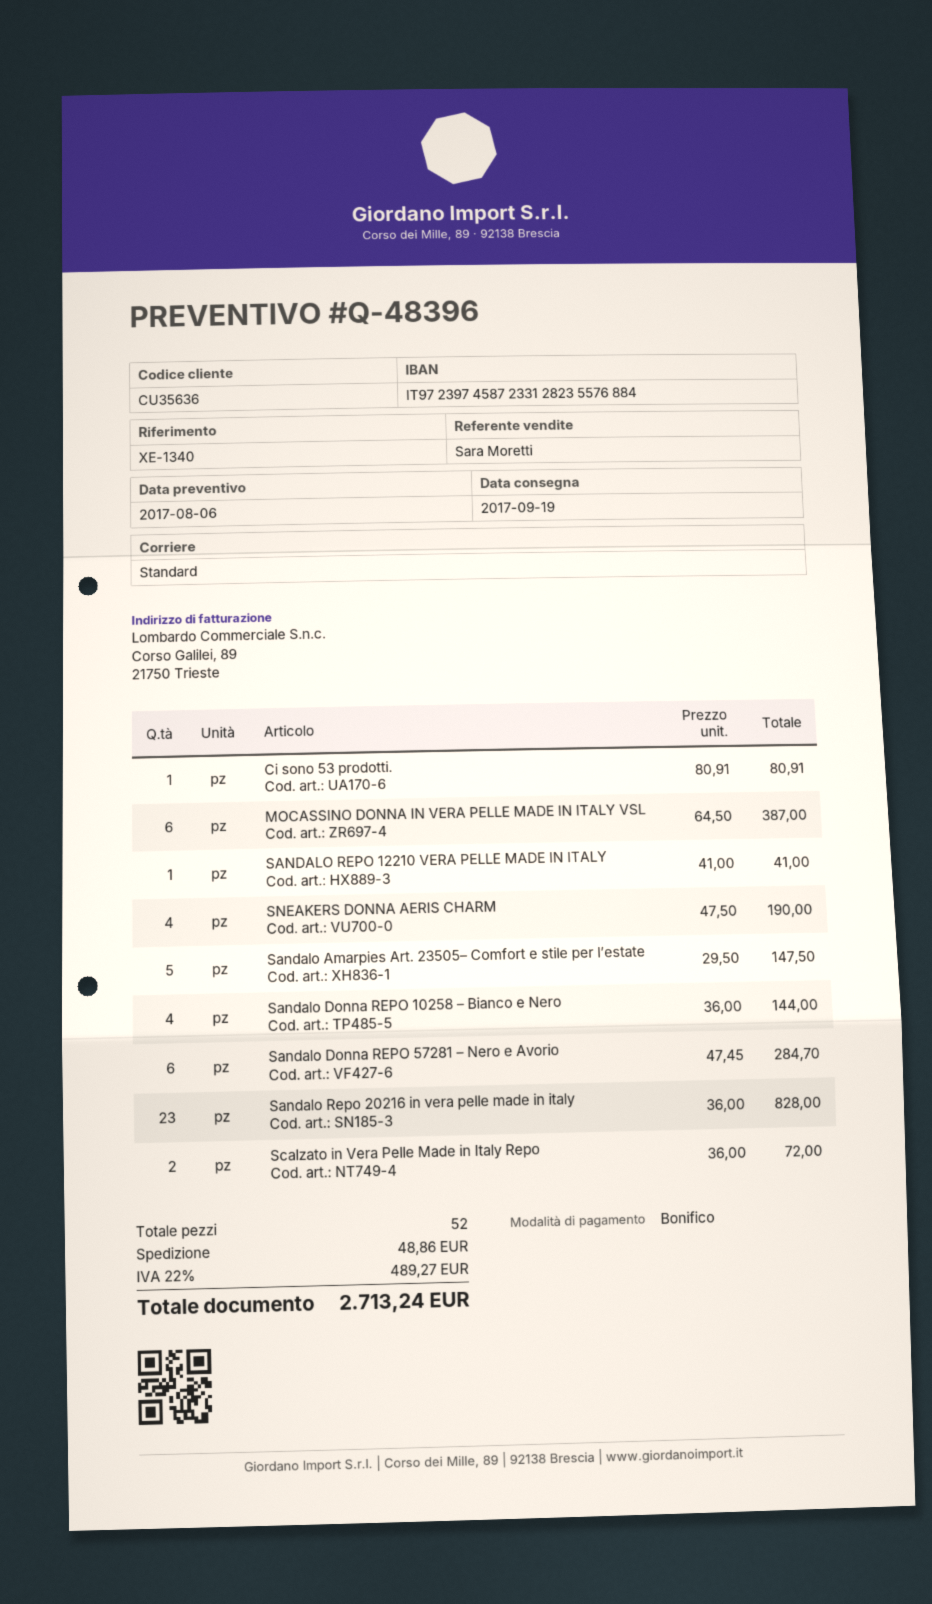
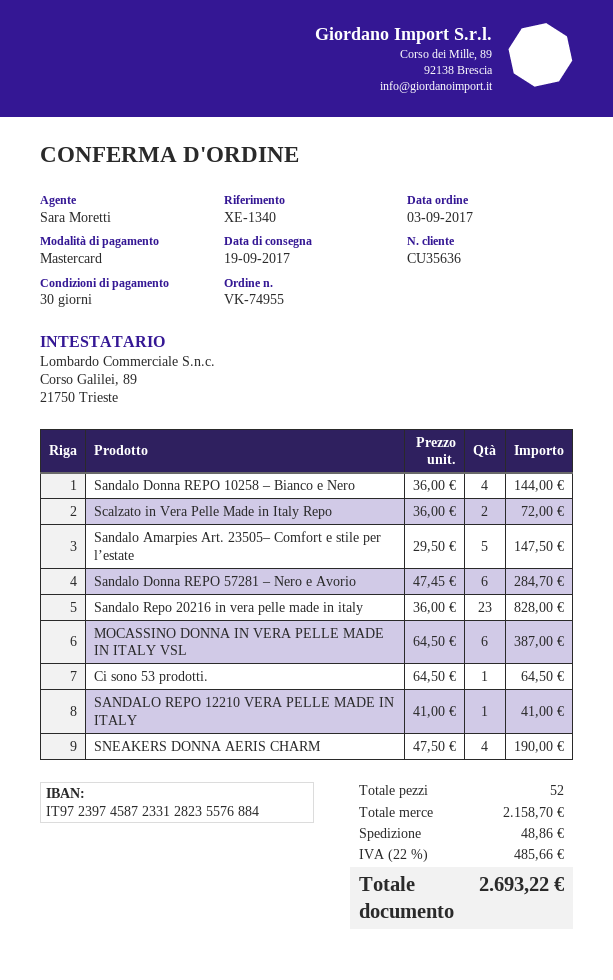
payment method: bank transfer -> Mastercard
Ci sono 53 prodotti.: 1 x 80.91 = 80.91 -> 1 x 64.50 = 64.50
tax: 22% = 489.27 -> 22% = 485.66
total: 2713.24 -> 2693.22

